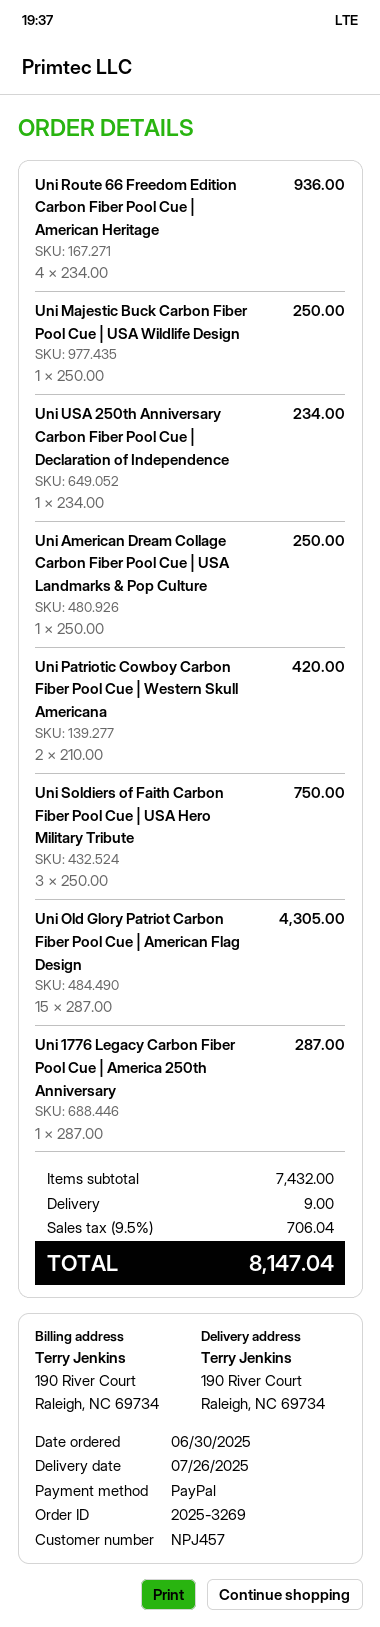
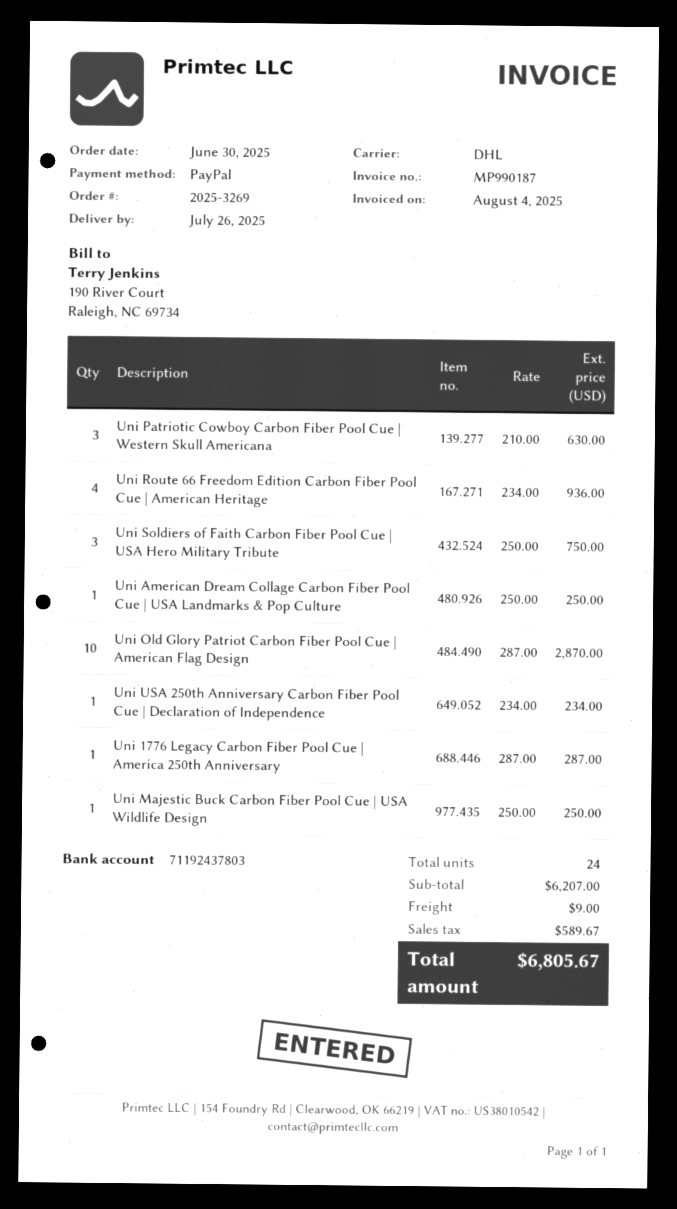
Uni Patriotic Cowboy Carbon Fiber Pool Cue | Western Skull Americana: 2 x 210.00 = 420.00 -> 3 x 210.00 = 630.00
Uni Old Glory Patriot Carbon Fiber Pool Cue | American Flag Design: 15 x 287.00 = 4305.00 -> 10 x 287.00 = 2870.00
subtotal: 7432.00 -> 6207.00
tax: 706.04 -> 589.67
total: 8147.04 -> 6805.67

